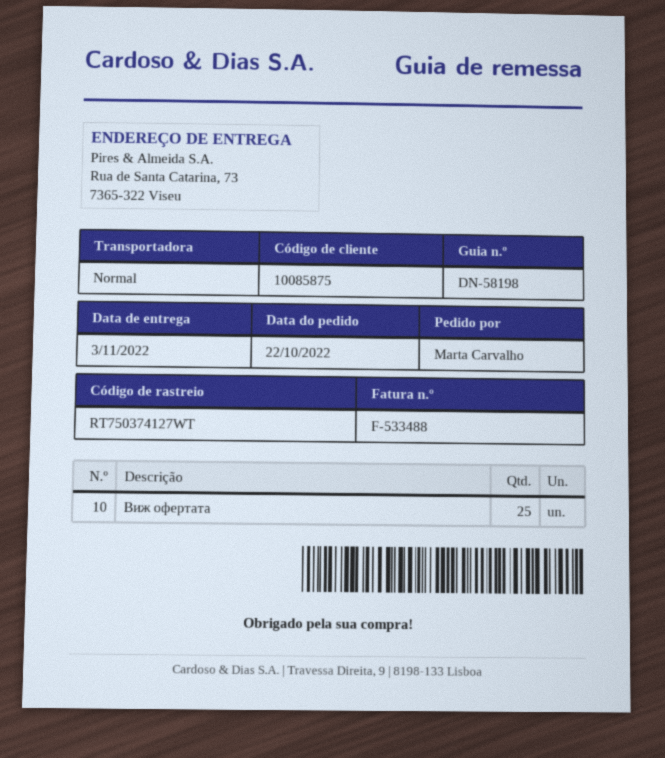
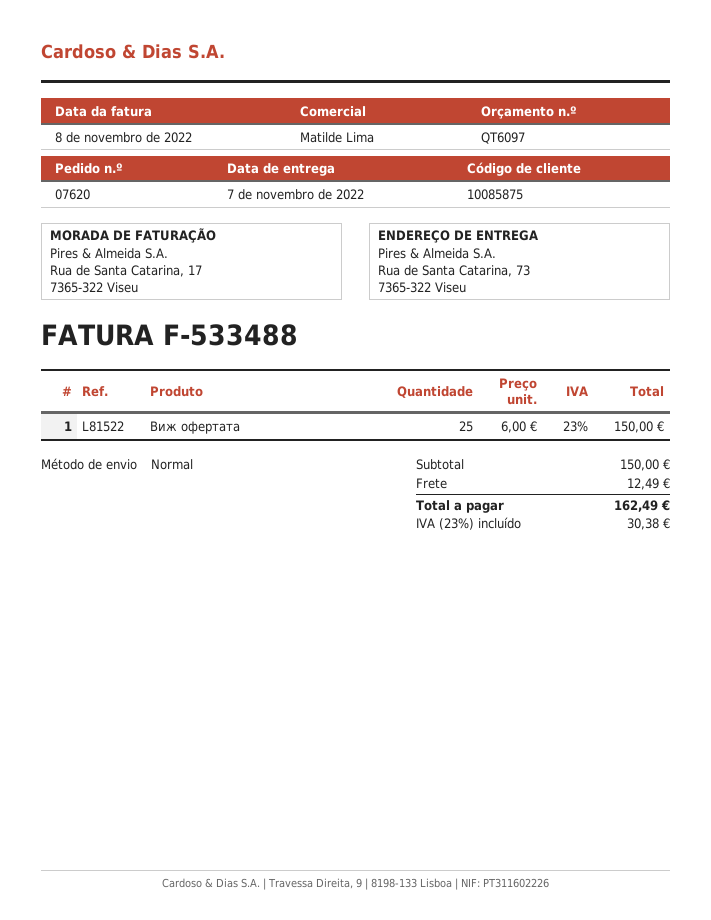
delivery date: 2022-11-03 -> 2022-11-07

